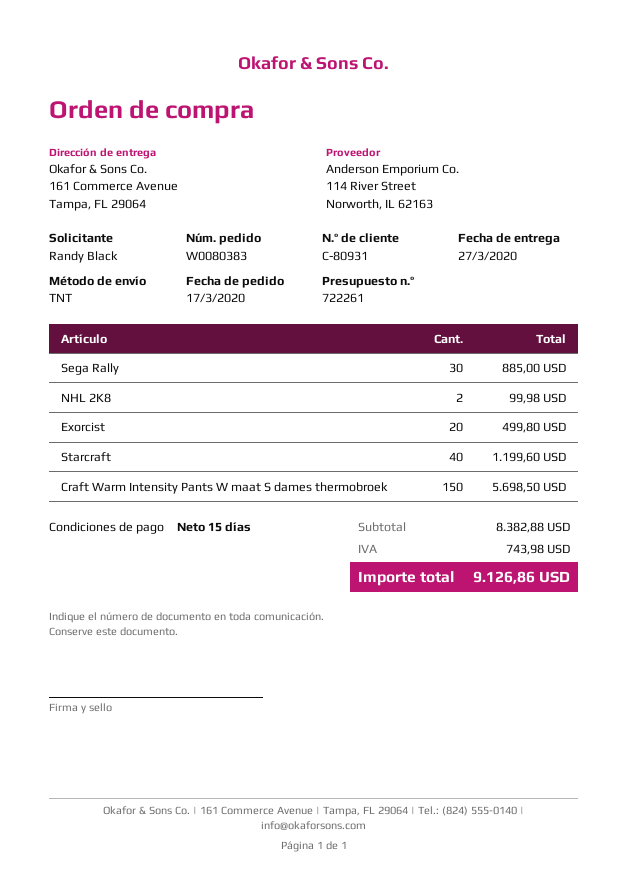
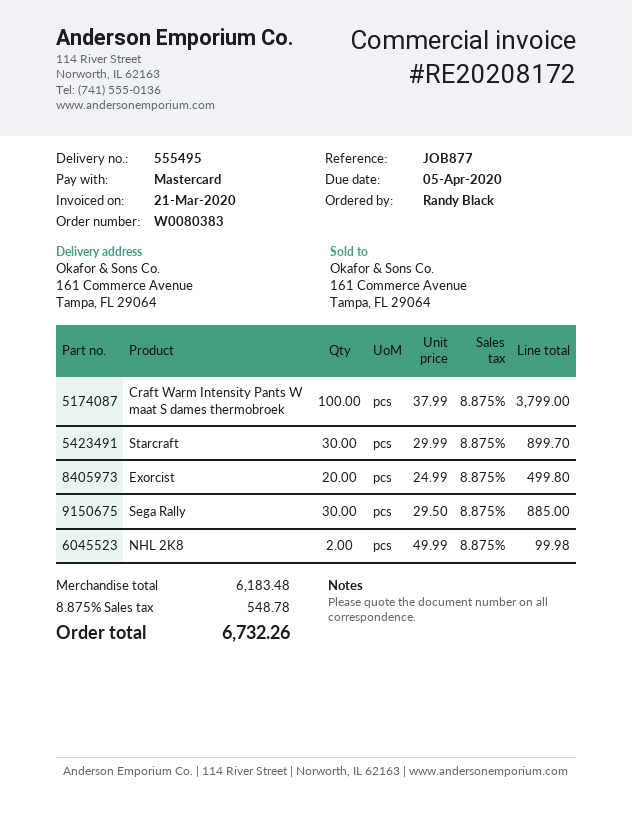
Starcraft: 40 for 1199.60 -> 30 for 899.70
Craft Warm Intensity Pants W maat S dames thermobroek: 150 for 5698.50 -> 100 for 3799.00
subtotal: 8382.88 -> 6183.48
tax: 743.98 -> 548.78
total: 9126.86 -> 6732.26

